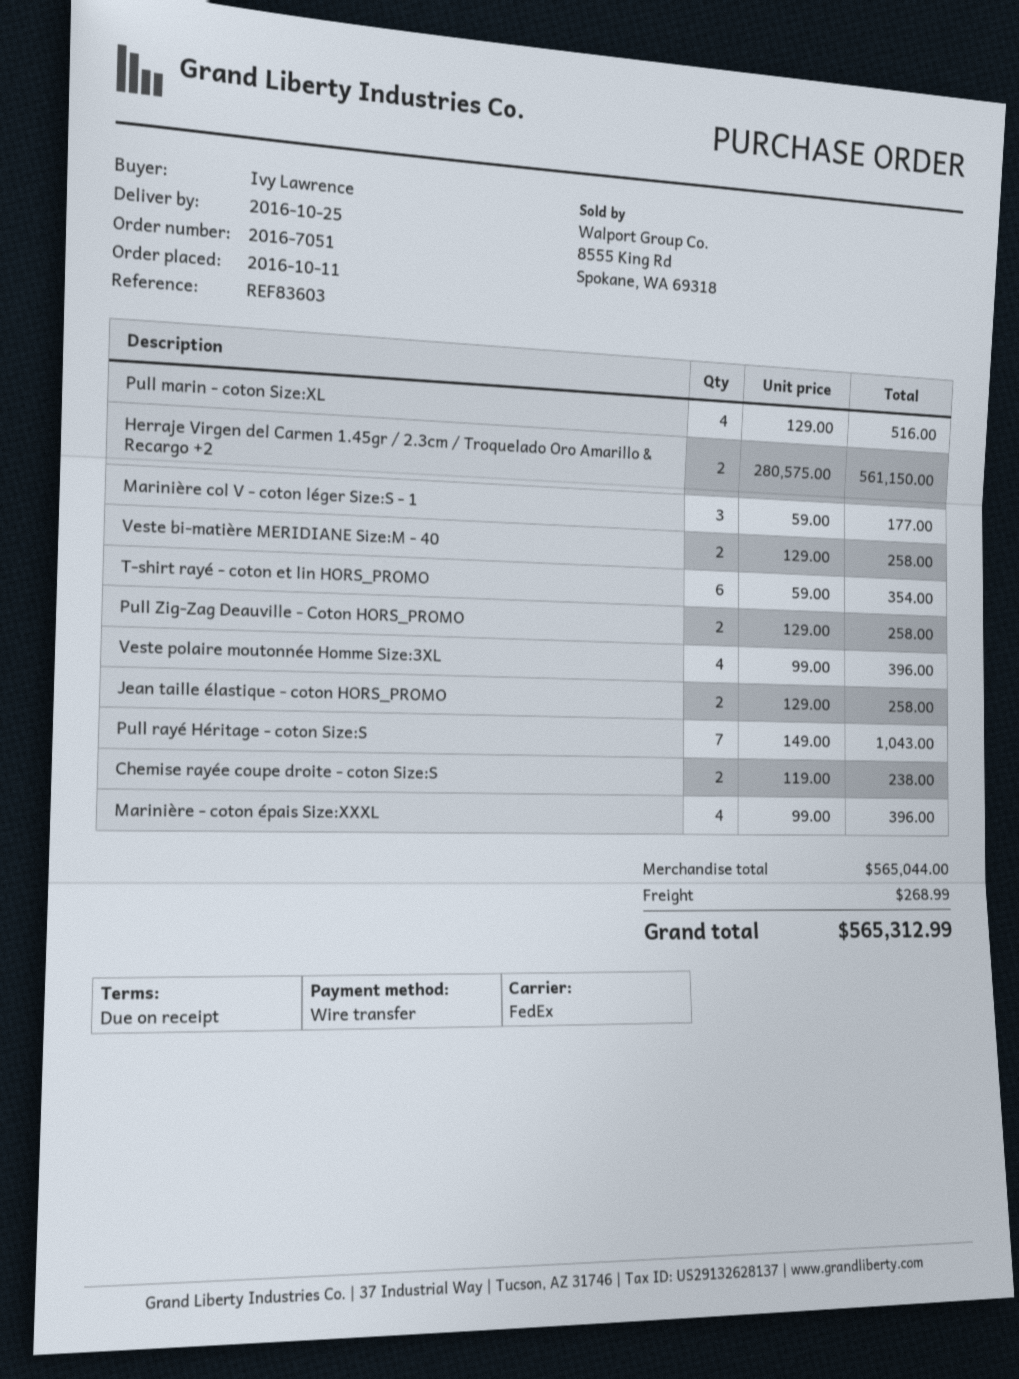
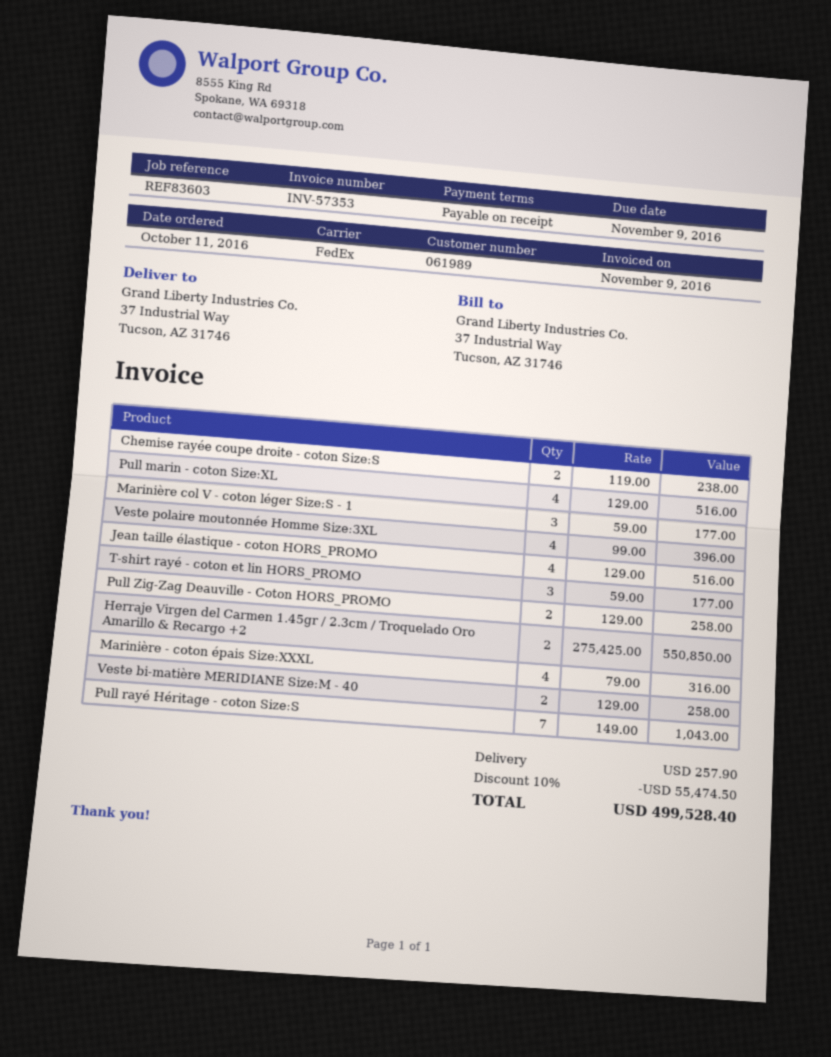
Herraje Virgen del Carmen 1.45gr / 2.3cm / Troquelado Oro Amarillo & Recargo +2: 2 x 280575.00 = 561150.00 -> 2 x 275425.00 = 550850.00
T-shirt rayé - coton et lin HORS_PROMO: 6 x 59.00 = 354.00 -> 3 x 59.00 = 177.00
Jean taille élastique - coton HORS_PROMO: 2 x 129.00 = 258.00 -> 4 x 129.00 = 516.00
Marinière - coton épais Size:XXXL: 4 x 99.00 = 396.00 -> 4 x 79.00 = 316.00
discount: none -> 10% = 55474.50
shipping: 268.99 -> 257.90
total: 565312.99 -> 499528.40

